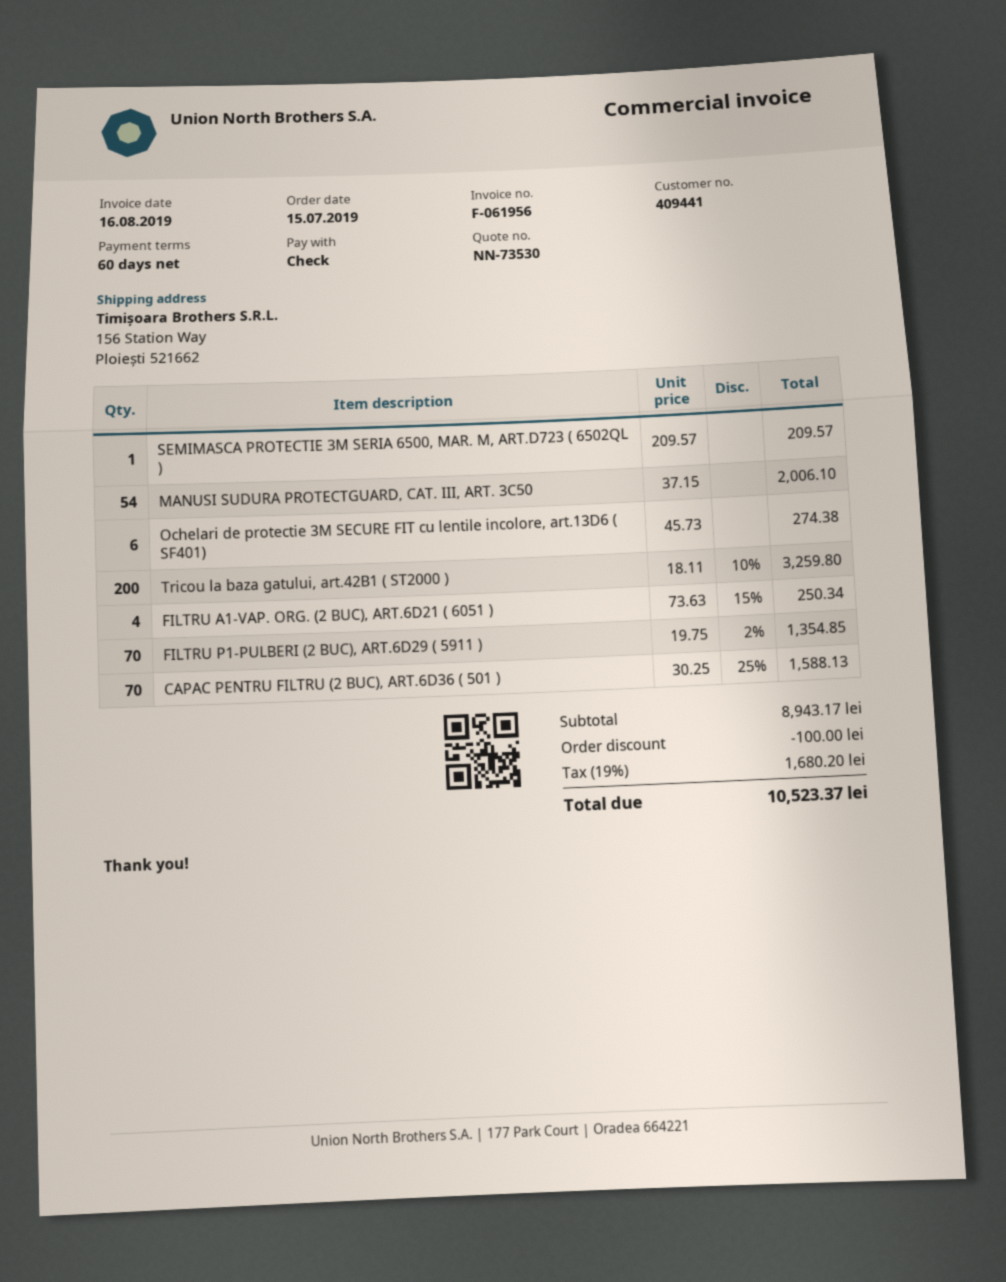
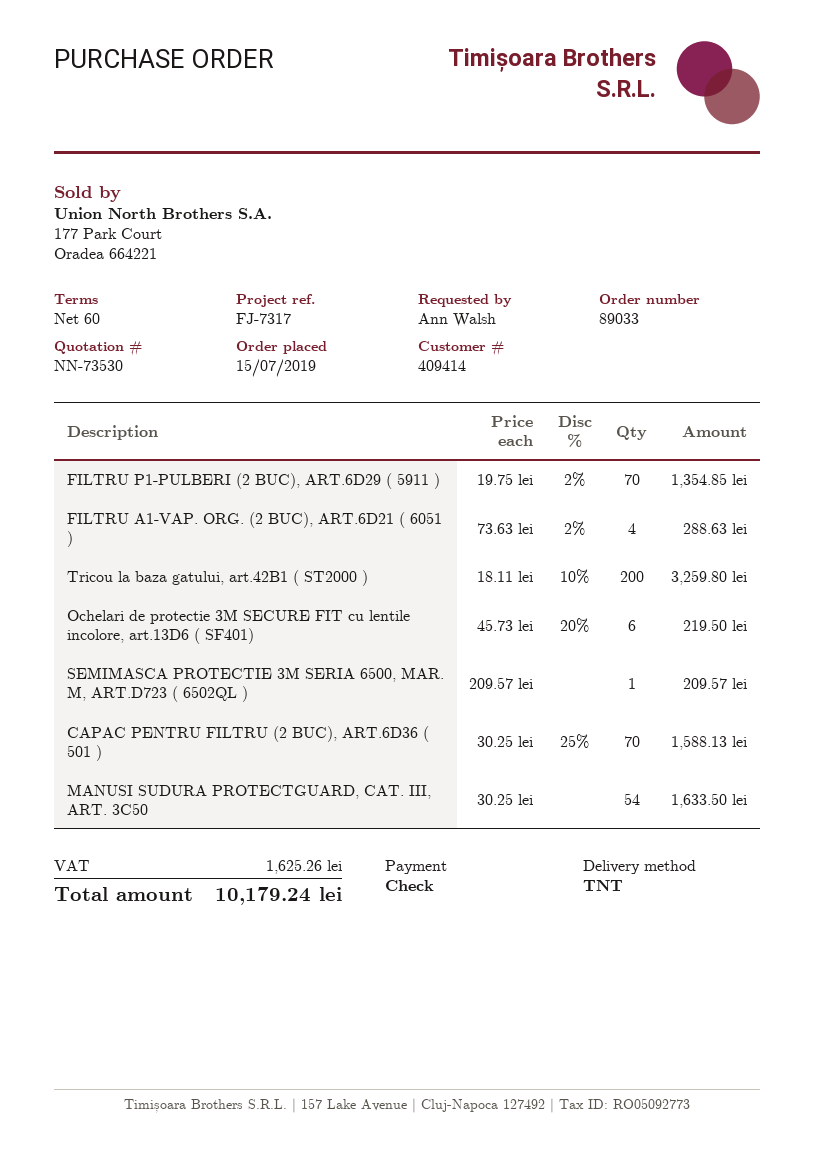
customer number: 409441 -> 409414
MANUSI SUDURA PROTECTGUARD, CAT. III, ART. 3C50: 54 x 37.15 = 2006.10 -> 54 x 30.25 = 1633.50
Ochelari de protectie 3M SECURE FIT cu lentile incolore, art.13D6 ( SF401): 6 x 45.73 = 274.38 -> 6 x 45.73 - 20% = 219.50
FILTRU A1-VAP. ORG. (2 BUC), ART.6D21 ( 6051 ): 4 x 73.63 - 15% = 250.34 -> 4 x 73.63 - 2% = 288.63
discount: 100.00 -> none
tax: 1680.20 -> 1625.26
total: 10523.37 -> 10179.24

